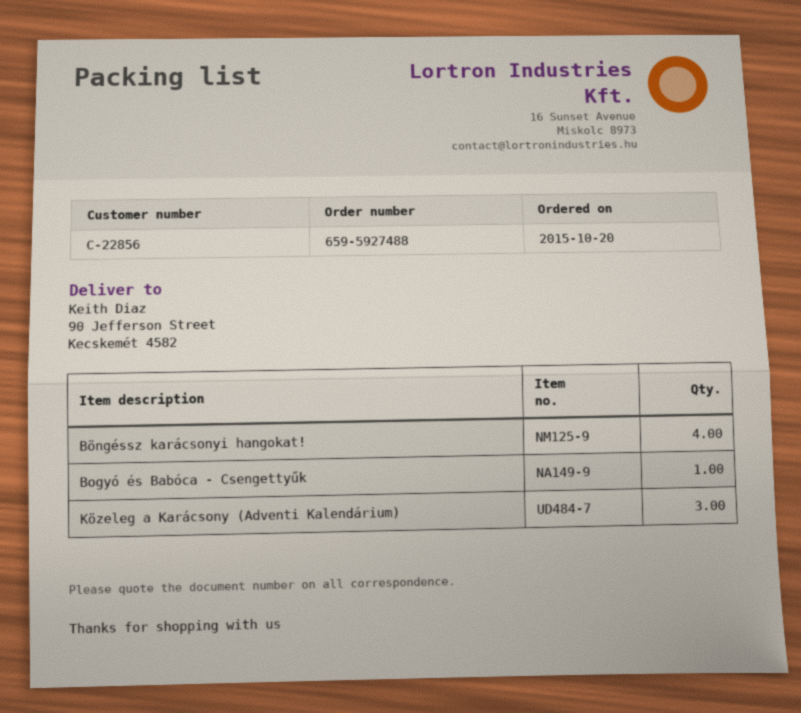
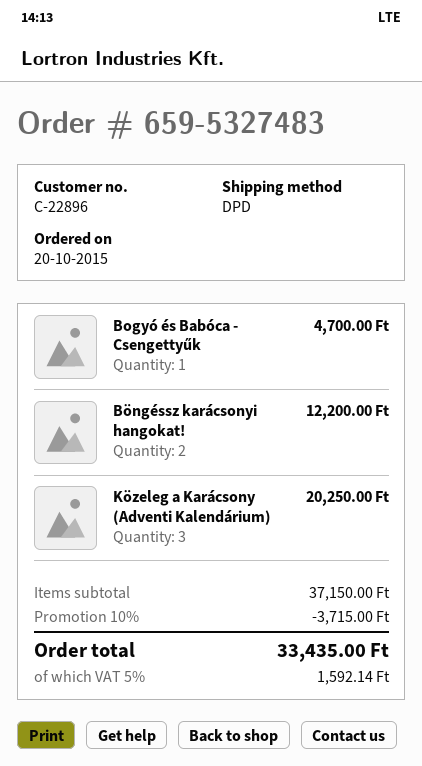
order number: 659-5927488 -> 659-5327483
customer number: C-22856 -> C-22896
Böngéssz karácsonyi hangokat!: 4 -> 2

